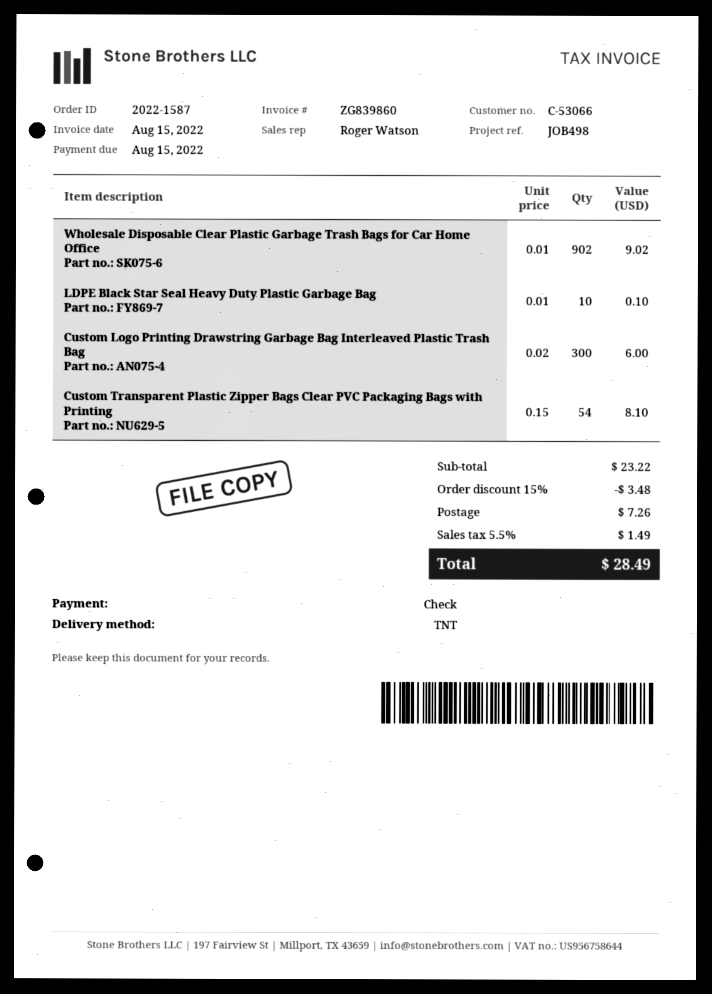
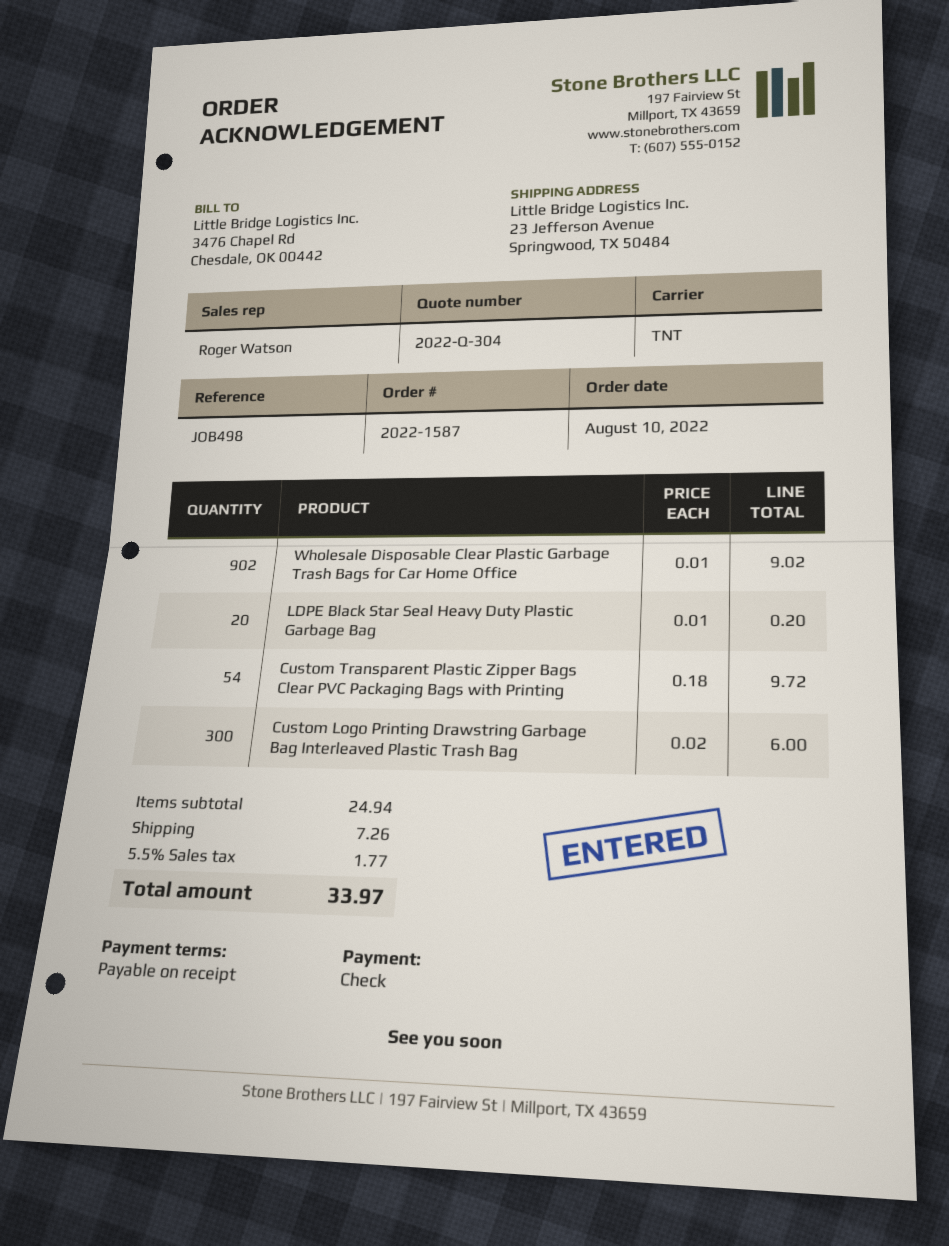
LDPE Black Star Seal Heavy Duty Plastic Garbage Bag: 10 x 0.01 = 0.10 -> 20 x 0.01 = 0.20
Custom Transparent Plastic Zipper Bags Clear PVC Packaging Bags with Printing: 54 x 0.15 = 8.10 -> 54 x 0.18 = 9.72
subtotal: 23.22 -> 24.94
discount: 15% = 3.48 -> none
tax: 5.5% = 1.49 -> 5.5% = 1.77
total: 28.49 -> 33.97

